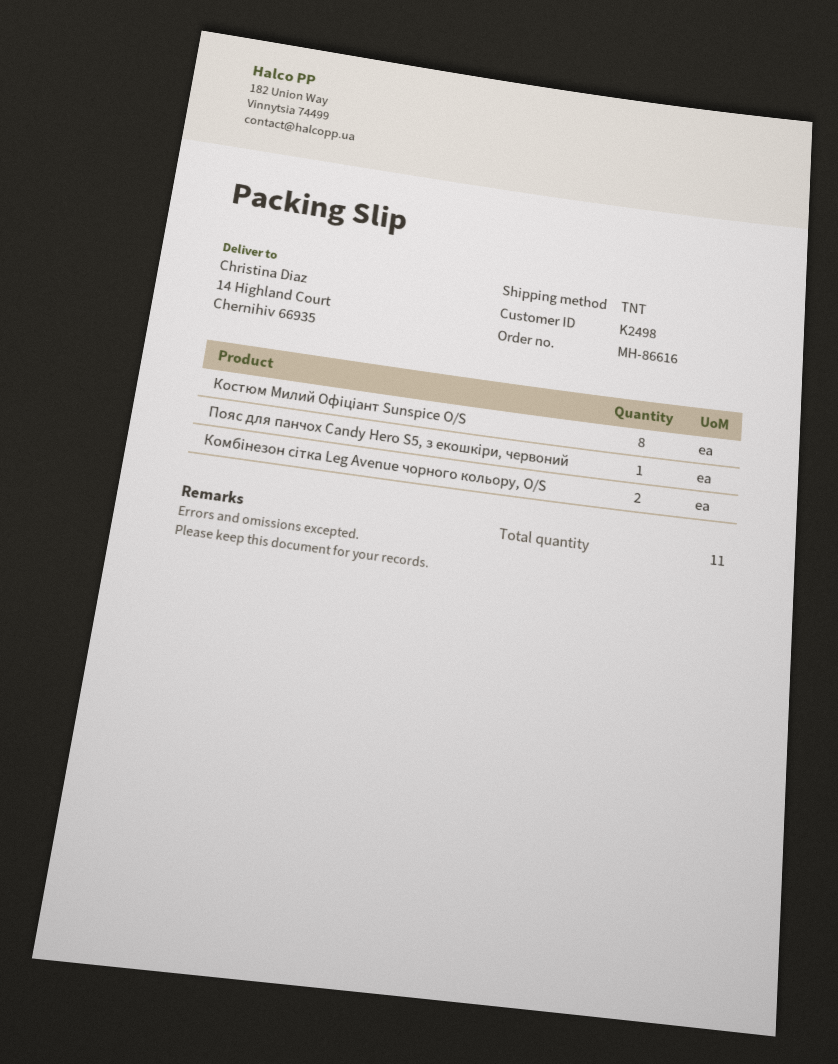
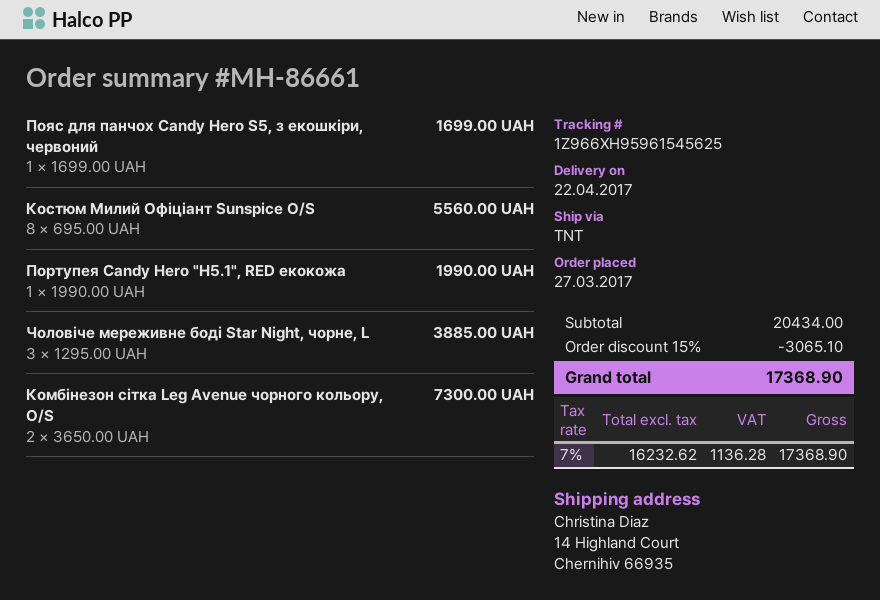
order number: MH-86616 -> MH-86661
Портупея Candy Hero "H5.1", RED екокожа: none -> 1
Чоловіче мереживне боді Star Night, чорне, L: none -> 3

